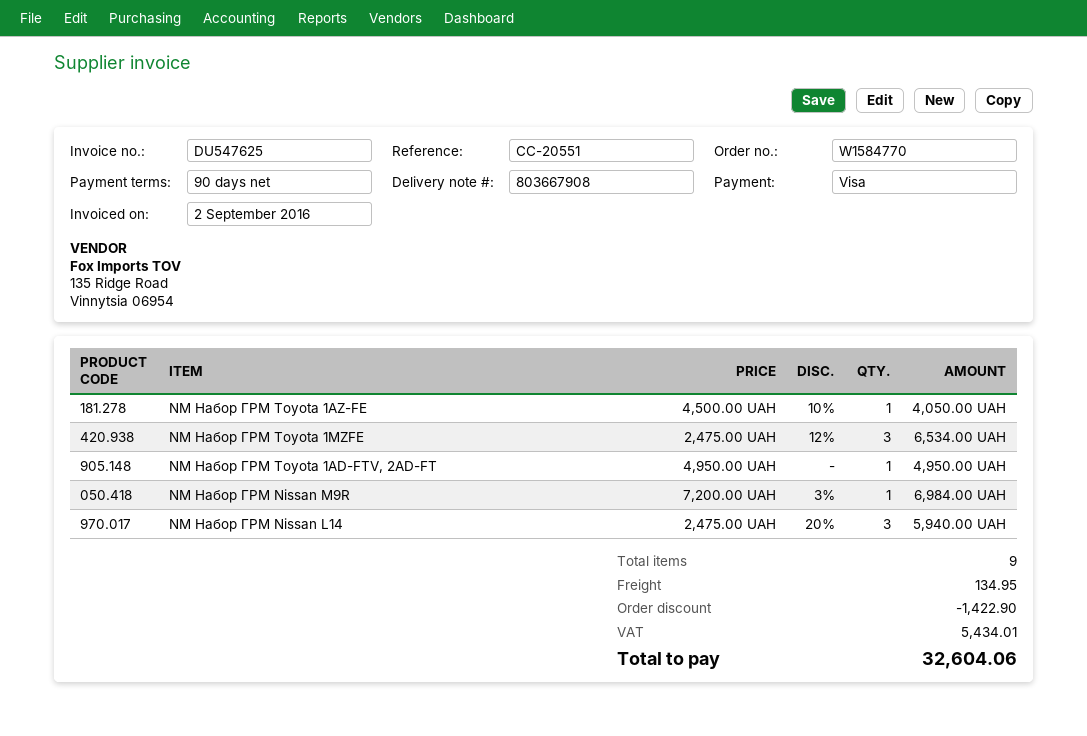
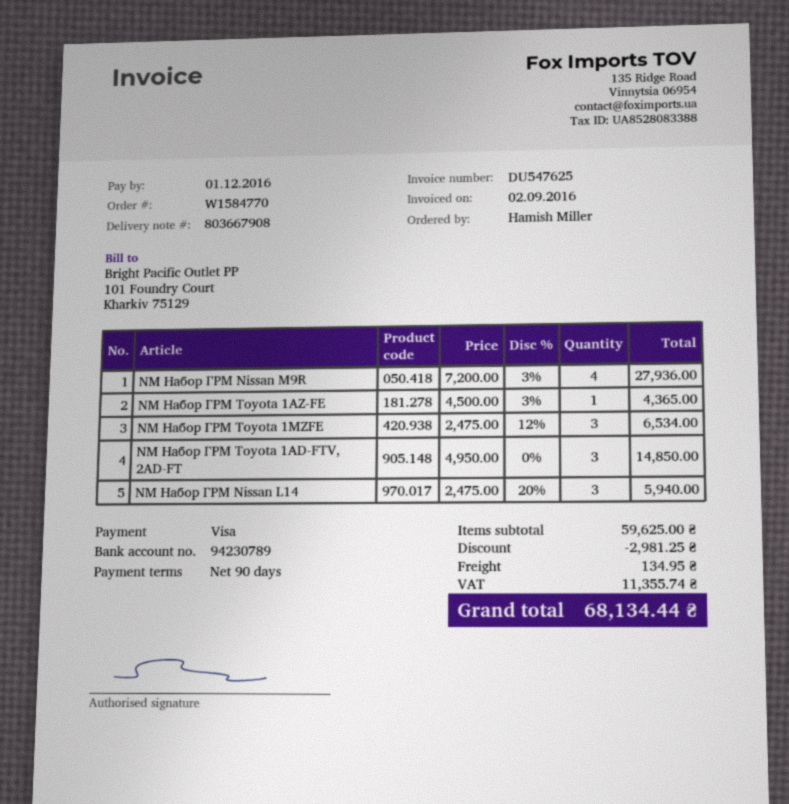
NM Набор ГРМ Toyota 1AZ-FE: 1 x 4500.00 - 10% = 4050.00 -> 1 x 4500.00 - 3% = 4365.00
NM Набор ГРМ Toyota 1AD-FTV, 2AD-FT: 1 x 4950.00 = 4950.00 -> 3 x 4950.00 = 14850.00
NM Набор ГРМ Nissan M9R: 1 x 7200.00 - 3% = 6984.00 -> 4 x 7200.00 - 3% = 27936.00
discount: 1422.90 -> 2981.25
tax: 5434.01 -> 11355.74
total: 32604.06 -> 68134.44

